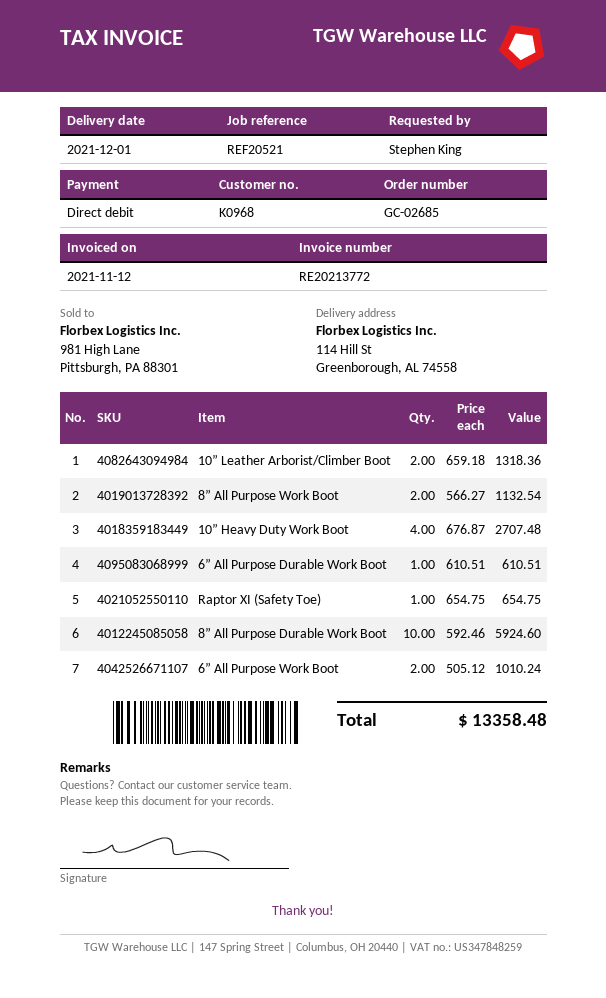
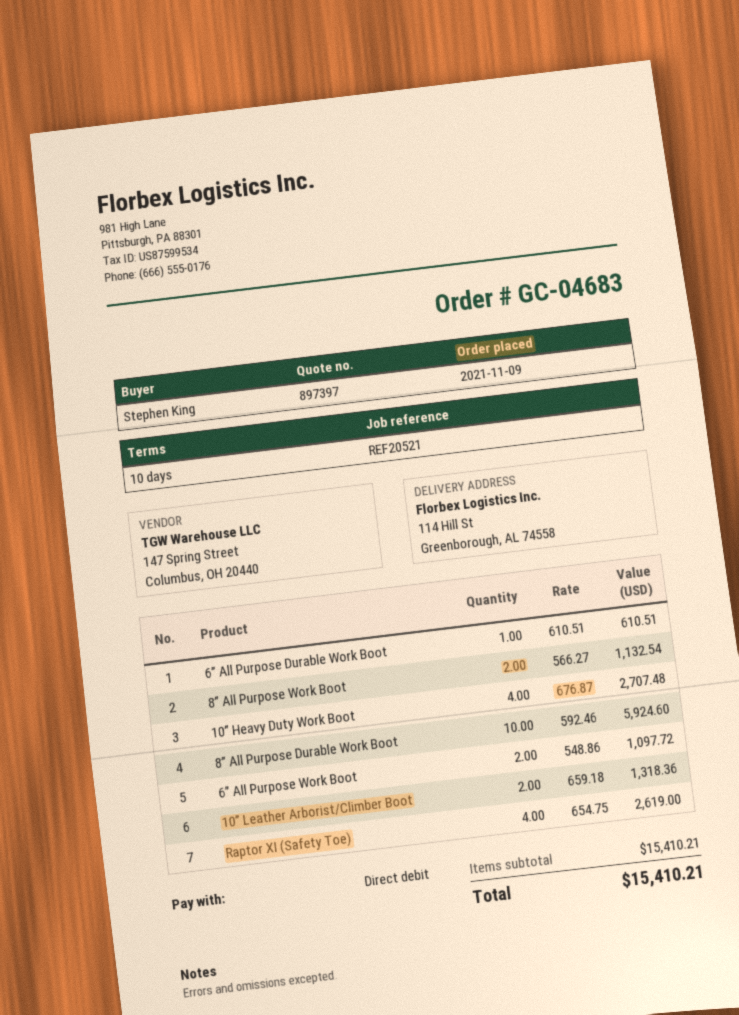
order number: GC-02685 -> GC-04683
Raptor XI (Safety Toe): 1 x 654.75 = 654.75 -> 4 x 654.75 = 2619.00
6” All Purpose Work Boot: 2 x 505.12 = 1010.24 -> 2 x 548.86 = 1097.72
total: 13358.48 -> 15410.21

